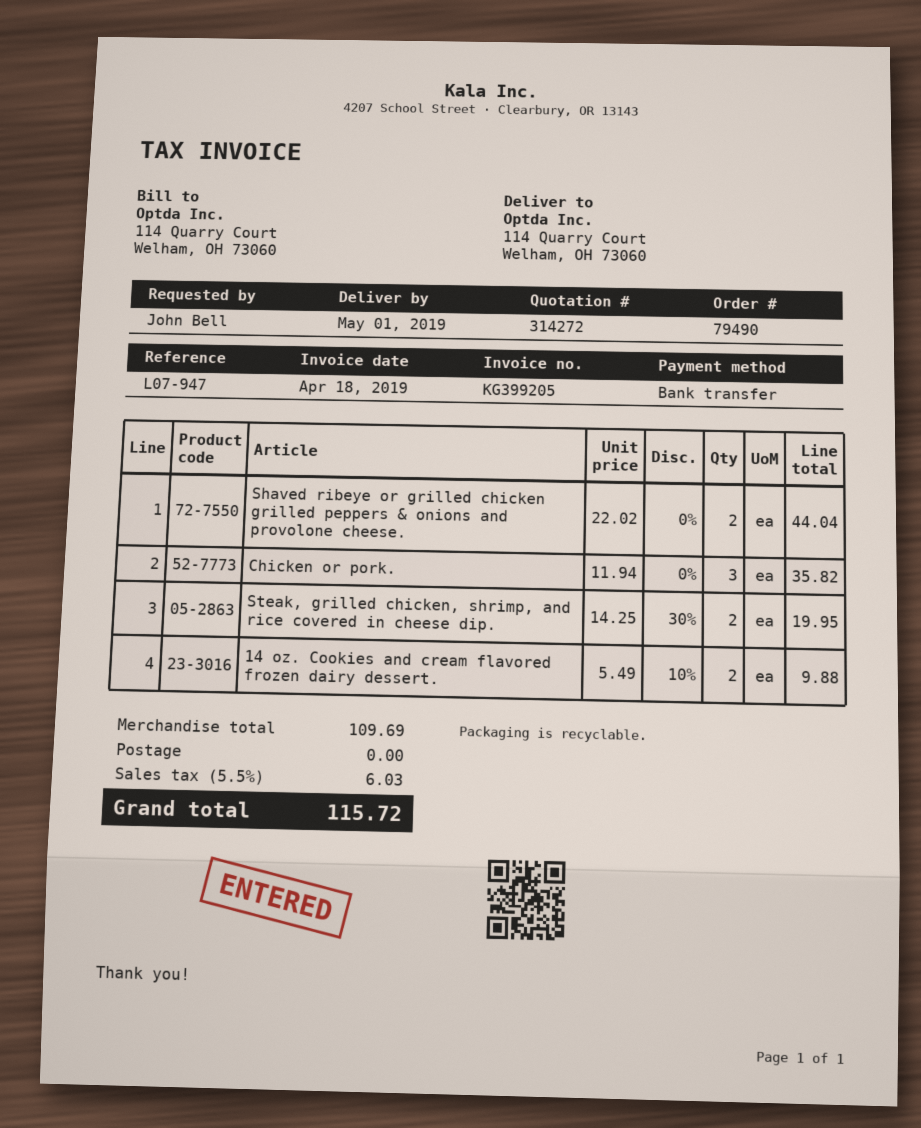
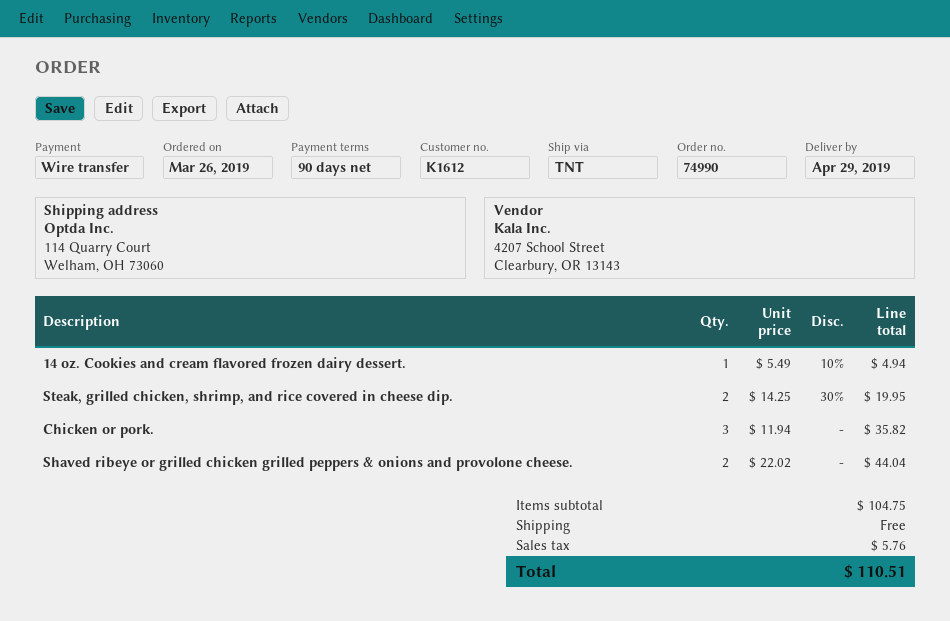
order number: 79490 -> 74990
delivery date: 2019-05-01 -> 2019-04-29
14 oz. Cookies and cream flavored frozen dairy dessert.: 2 x 5.49 - 10% = 9.88 -> 1 x 5.49 - 10% = 4.94
subtotal: 109.69 -> 104.75
tax: 6.03 -> 5.76
total: 115.72 -> 110.51

